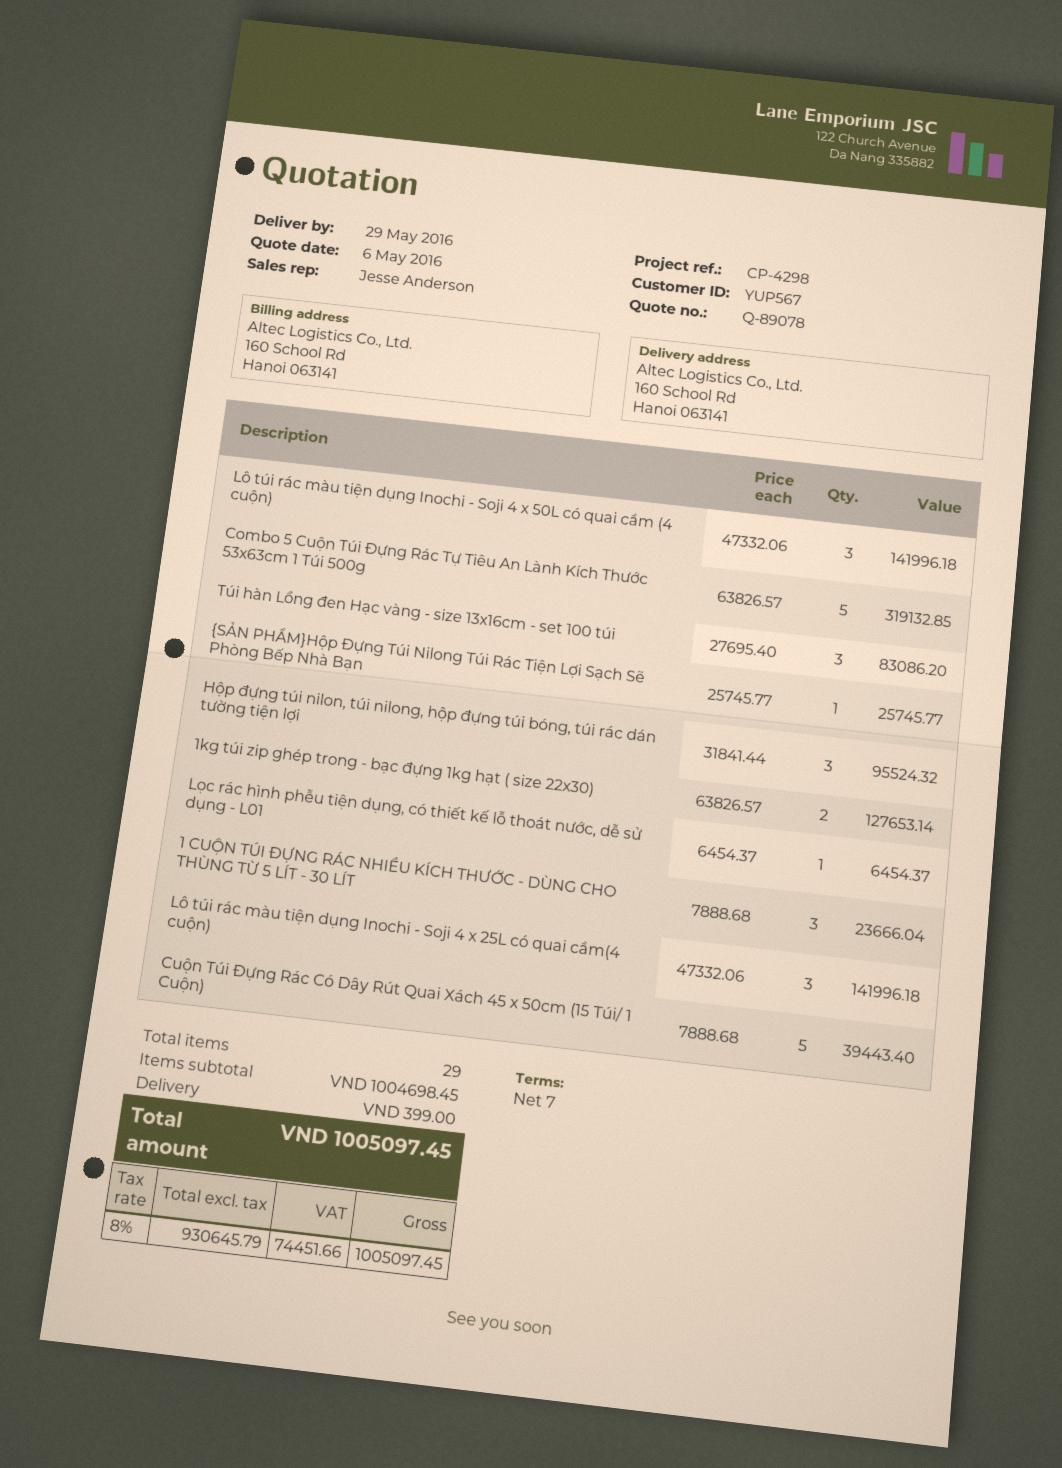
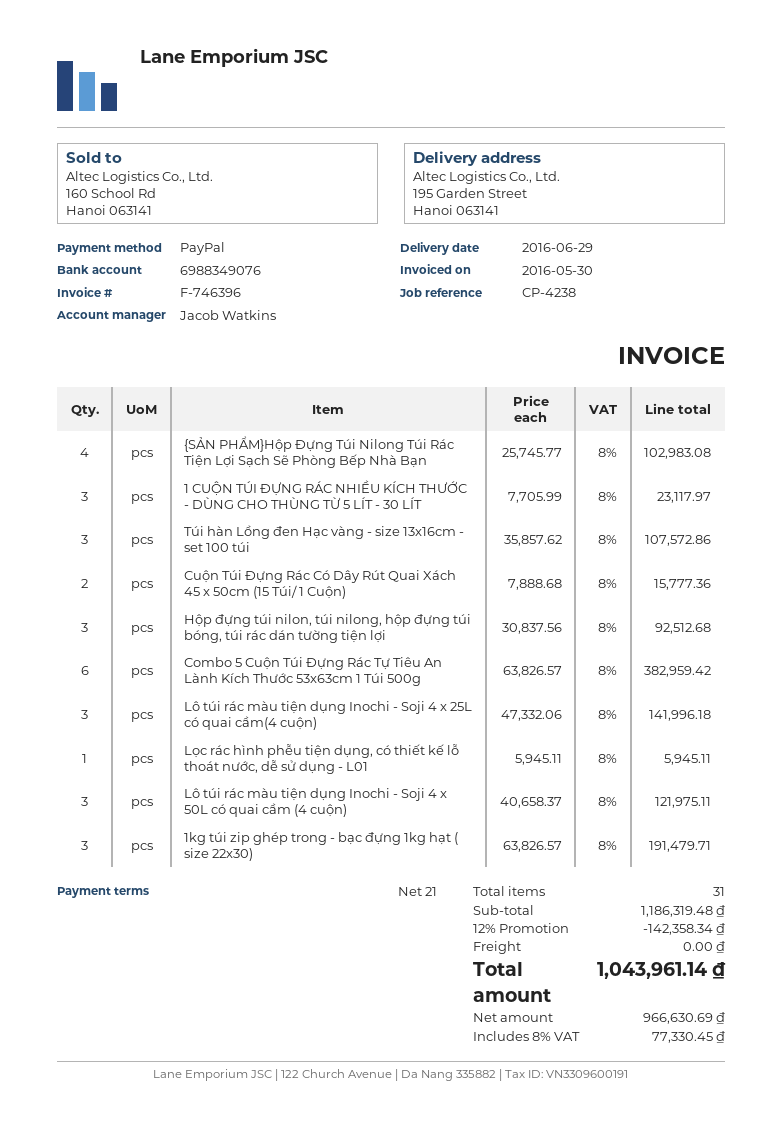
delivery date: 2016-05-29 -> 2016-06-29
payment terms: 7 days -> 21 days
reference: CP-4298 -> CP-4238
sales rep: Jesse Anderson -> Jacob Watkins
ship to: 160 School Rd, Hanoi 063141 -> 195 Garden Street, Hanoi 063141
Lô túi rác màu tiện dụng Inochi - Soji 4 x 50L có quai cầm (4 cuộn): 3 x 47332.06 = 141996.18 -> 3 x 40658.37 = 121975.11
Combo 5 Cuộn Túi Đựng Rác Tự Tiêu An Lành Kích Thước 53x63cm 1 Túi 500g: 5 x 63826.57 = 319132.85 -> 6 x 63826.57 = 382959.42
Túi hàn Lồng đen Hạc vàng - size 13x16cm - set 100 túi: 3 x 27695.40 = 83086.20 -> 3 x 35857.62 = 107572.86
{SẢN PHẨM}Hộp Đựng Túi Nilong Túi Rác Tiện Lợi Sạch Sẽ Phòng Bếp Nhà Bạn: 1 x 25745.77 = 25745.77 -> 4 x 25745.77 = 102983.08
Hộp đựng túi nilon, túi nilong, hộp đựng túi bóng, túi rác dán tường tiện lợi: 3 x 31841.44 = 95524.32 -> 3 x 30837.56 = 92512.68
1kg túi zip ghép trong - bạc đựng 1kg hạt ( size 22x30): 2 x 63826.57 = 127653.14 -> 3 x 63826.57 = 191479.71
Lọc rác hình phễu tiện dụng, có thiết kế lỗ thoát nước, dễ sử dụng - L01: 1 x 6454.37 = 6454.37 -> 1 x 5945.11 = 5945.11
1 CUỘN TÚI ĐỰNG RÁC NHIỀU KÍCH THƯỚC - DÙNG CHO THÙNG TỪ 5 LÍT - 30 LÍT: 3 x 7888.68 = 23666.04 -> 3 x 7705.99 = 23117.97
Cuộn Túi Đựng Rác Có Dây Rút Quai Xách 45 x 50cm (15 Túi/ 1 Cuộn): 5 x 7888.68 = 39443.40 -> 2 x 7888.68 = 15777.36
total quantity: 29 -> 31
subtotal: 1004698.45 -> 1186319.48
discount: none -> 12% = 142358.34
shipping: 399.00 -> 0.00
net: 930645.79 -> 966630.69
tax: 8% = 74451.66 -> 8% = 77330.45
total: 1005097.45 -> 1043961.14

